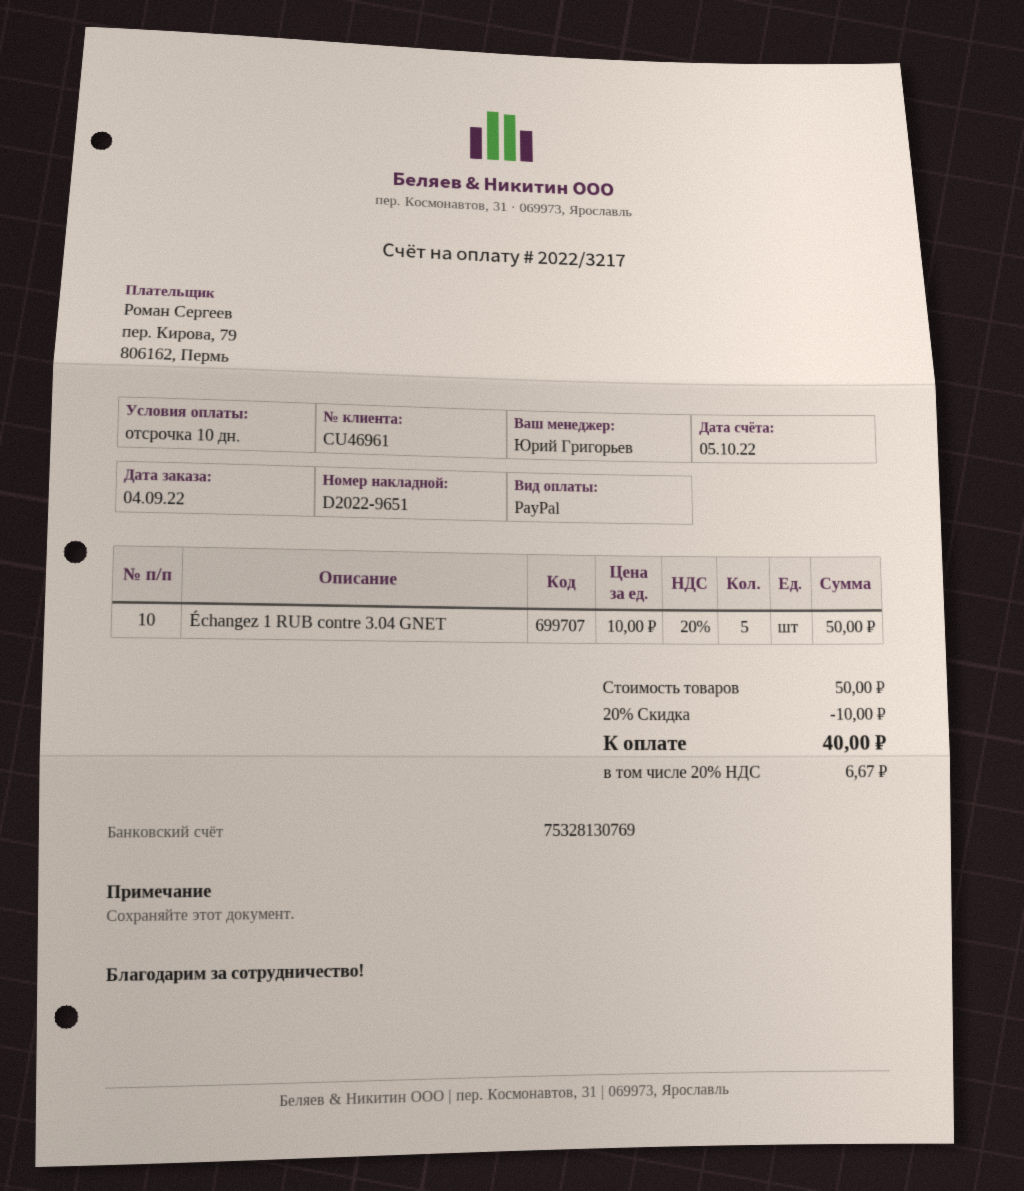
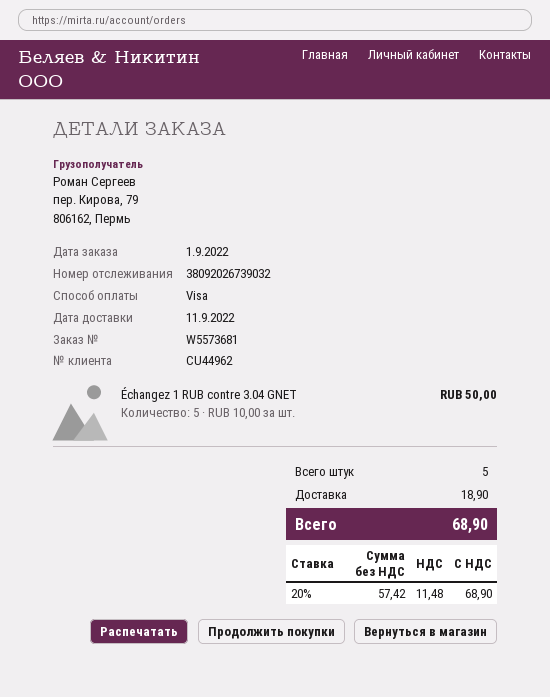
order date: 2022-09-04 -> 2022-09-01
customer number: CU46961 -> CU44962
payment method: PayPal -> Visa
discount: 20% = 10.00 -> none
shipping: none -> 18.90
tax: 20% = 6.67 -> 20% = 11.48
total: 40.00 -> 68.90

